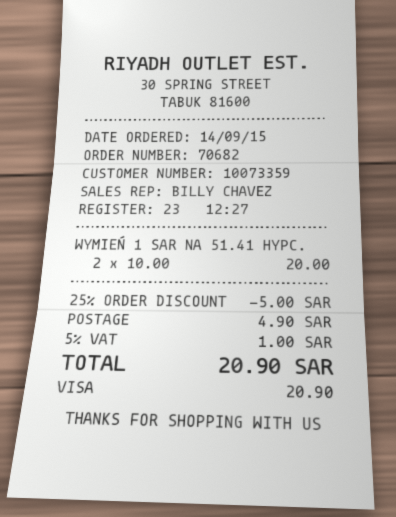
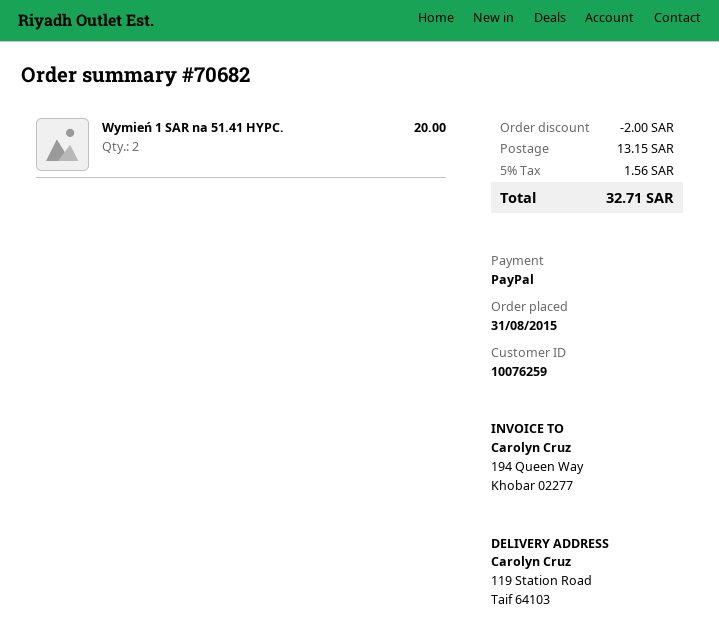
order date: 2015-09-14 -> 2015-08-31
customer number: 10073359 -> 10076259
payment method: Visa -> PayPal
discount: 5.00 -> 2.00
shipping: 4.90 -> 13.15
tax: 5% = 1.00 -> 5% = 1.56
total: 20.90 -> 32.71

